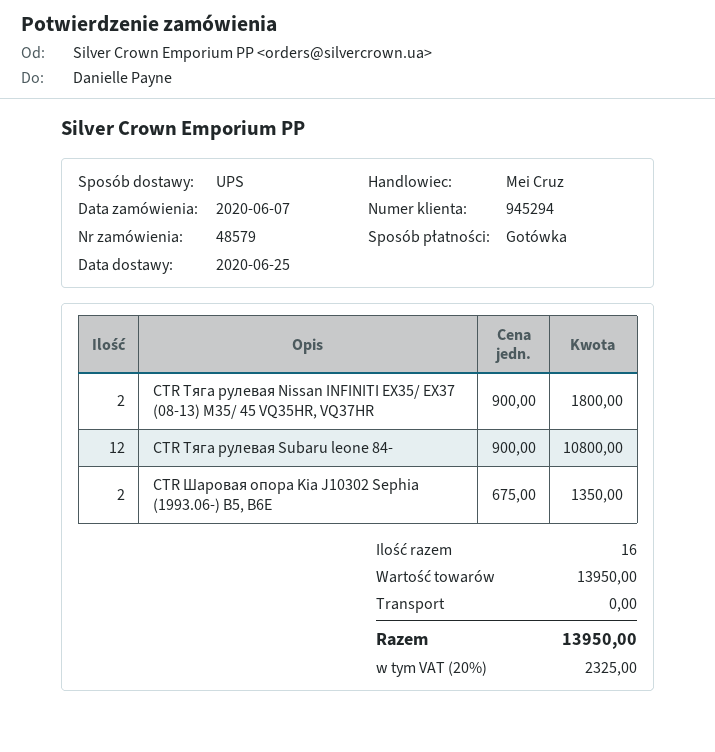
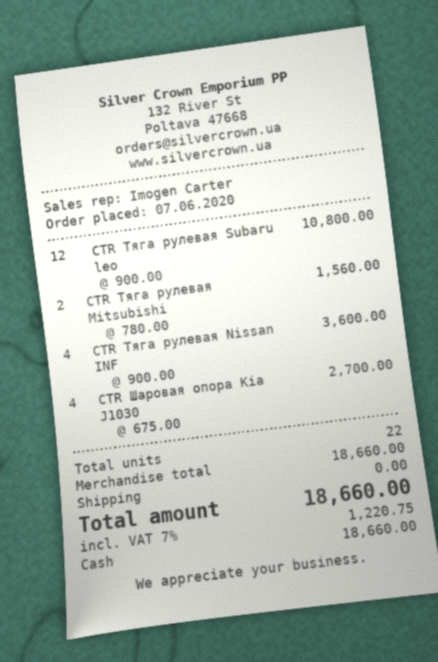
sales rep: Mei Cruz -> Imogen Carter
CTR Тяга рулевая Nissan INFINITI EX35/ EX37 (08-13) M35/ 45 VQ35HR, VQ37HR: 2 x 900.00 = 1800.00 -> 4 x 900.00 = 3600.00
CTR Шаровая опора Kia J10302 Sephia (1993.06-) B5, B6E: 2 x 675.00 = 1350.00 -> 4 x 675.00 = 2700.00
CTR Тяга рулевая Mitsubishi: none -> 2 x 780.00 = 1560.00
total quantity: 16 -> 22
subtotal: 13950.00 -> 18660.00
tax: 20% = 2325.00 -> 7% = 1220.75
total: 13950.00 -> 18660.00

